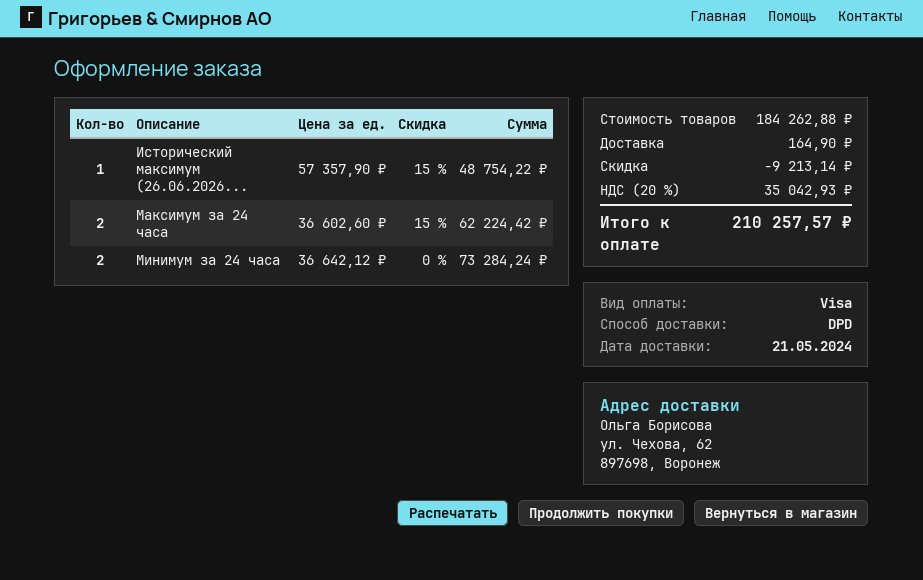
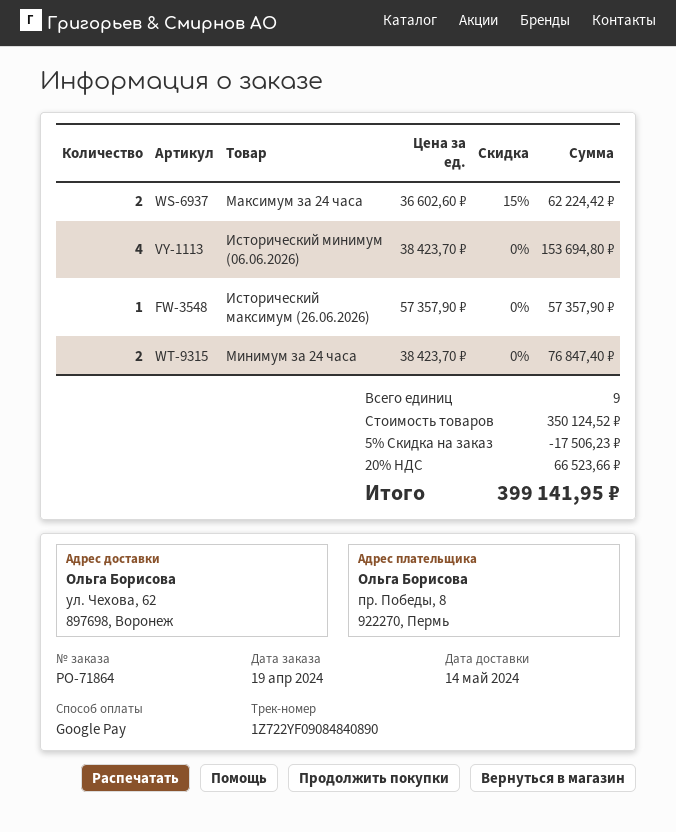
delivery date: 2024-05-21 -> 2024-05-14
payment method: Visa -> Google Pay
Исторический максимум (26.06.2026...: 1 x 57357.90 - 15% = 48754.22 -> 1 x 57357.90 = 57357.90
Минимум за 24 часа: 2 x 36642.12 = 73284.24 -> 2 x 38423.70 = 76847.40
Исторический минимум (06.06.2026): none -> 4 x 38423.70 = 153694.80
subtotal: 184262.88 -> 350124.52
discount: 9213.14 -> 17506.23
shipping: 164.90 -> none
tax: 20% = 35042.93 -> 20% = 66523.66
total: 210257.57 -> 399141.95

